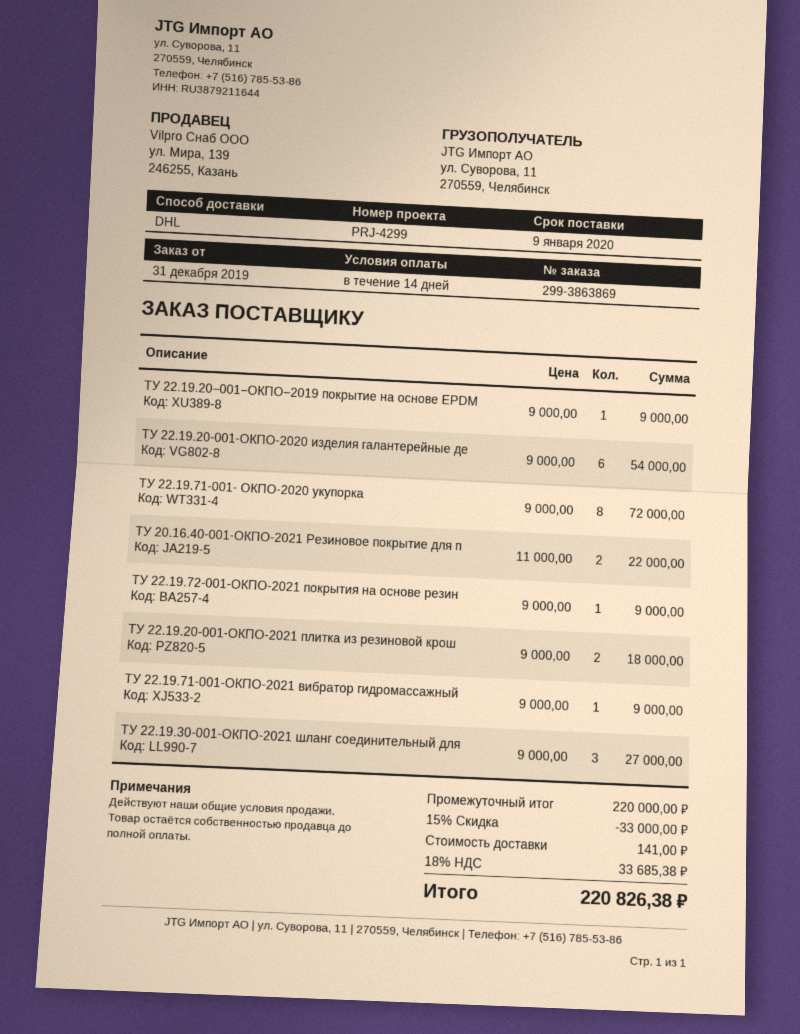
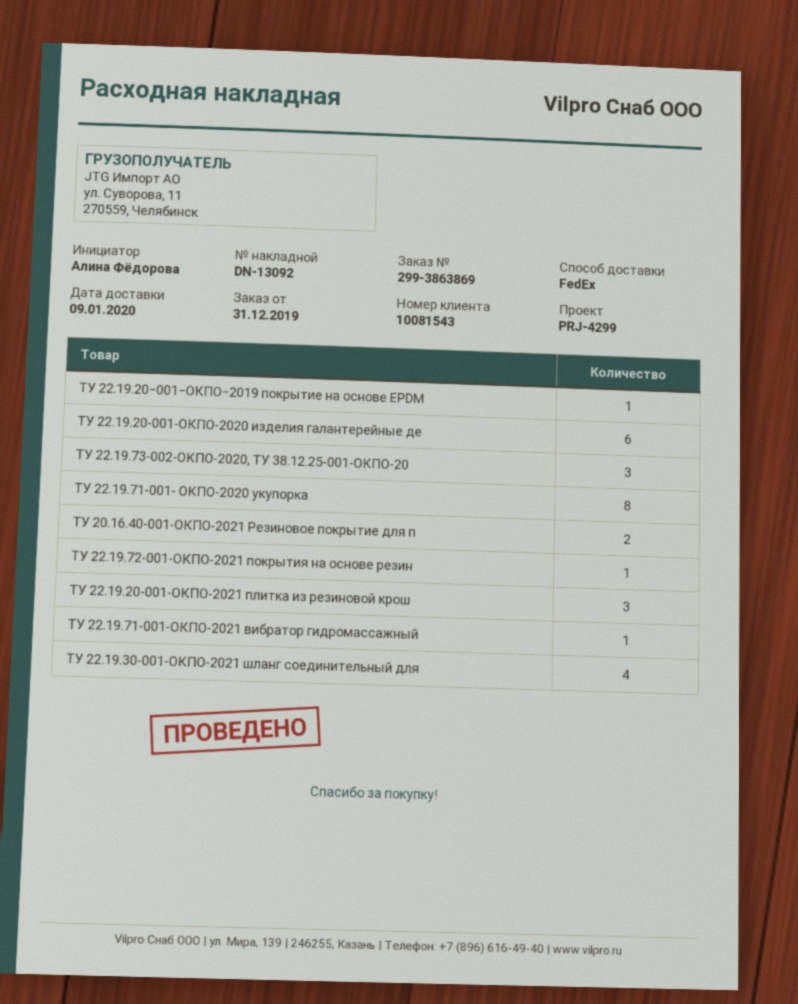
shipping method: DHL -> FedEx
ТУ 22.19.20-001-ОКПО-2021 плитка из резиновой крош: 2 -> 3
ТУ 22.19.30-001-ОКПО-2021 шланг соединительный для: 3 -> 4
ТУ 22.19.73-002-ОКПО-2020, ТУ 38.12.25-001-ОКПО-20: none -> 3

